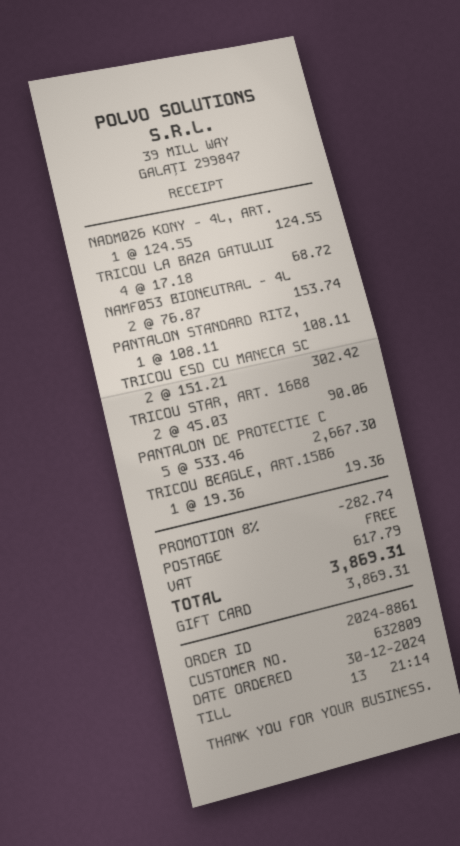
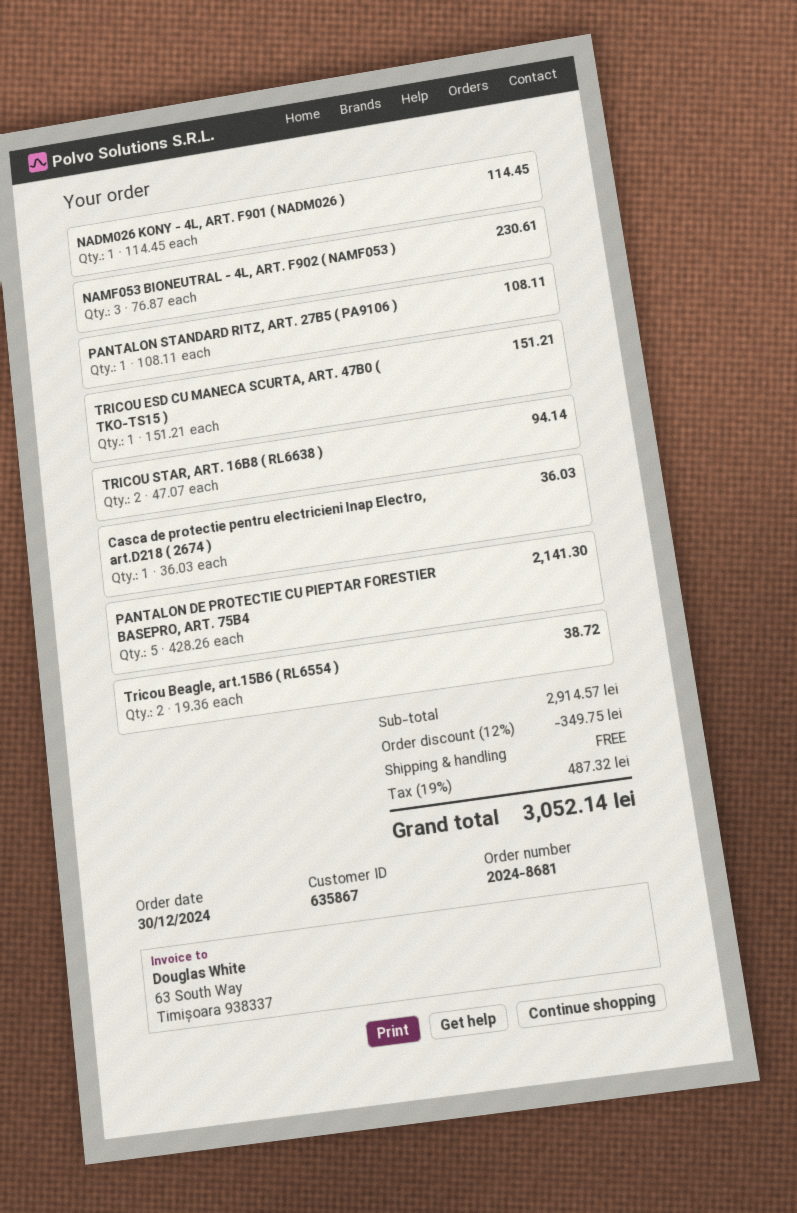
order number: 2024-8861 -> 2024-8681
customer number: 632809 -> 635867
NADM026 KONY - 4L, ART.: 1 x 124.55 = 124.55 -> 1 x 114.45 = 114.45
TRICOU LA BAZA GATULUI: 4 x 17.18 = 68.72 -> none
NAMF053 BIONEUTRAL - 4L: 2 x 76.87 = 153.74 -> 3 x 76.87 = 230.61
TRICOU ESD CU MANECA SC: 2 x 151.21 = 302.42 -> 1 x 151.21 = 151.21
TRICOU STAR, ART. 16B8: 2 x 45.03 = 90.06 -> 2 x 47.07 = 94.14
PANTALON DE PROTECTIE C: 5 x 533.46 = 2667.30 -> 5 x 428.26 = 2141.30
TRICOU BEAGLE, ART.15B6: 1 x 19.36 = 19.36 -> 2 x 19.36 = 38.72
Casca de protectie pentru electricieni Inap Electro, art.D218 ( 2674 ): none -> 1 x 36.03 = 36.03
discount: 8% = 282.74 -> 12% = 349.75
tax: 617.79 -> 487.32
total: 3869.31 -> 3052.14

